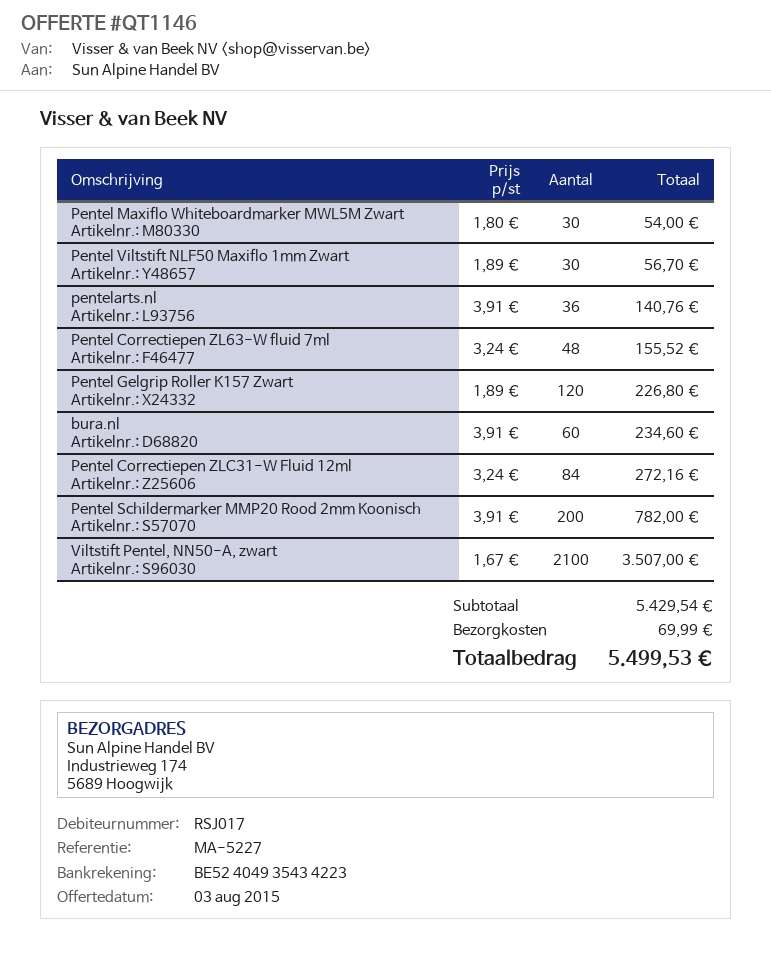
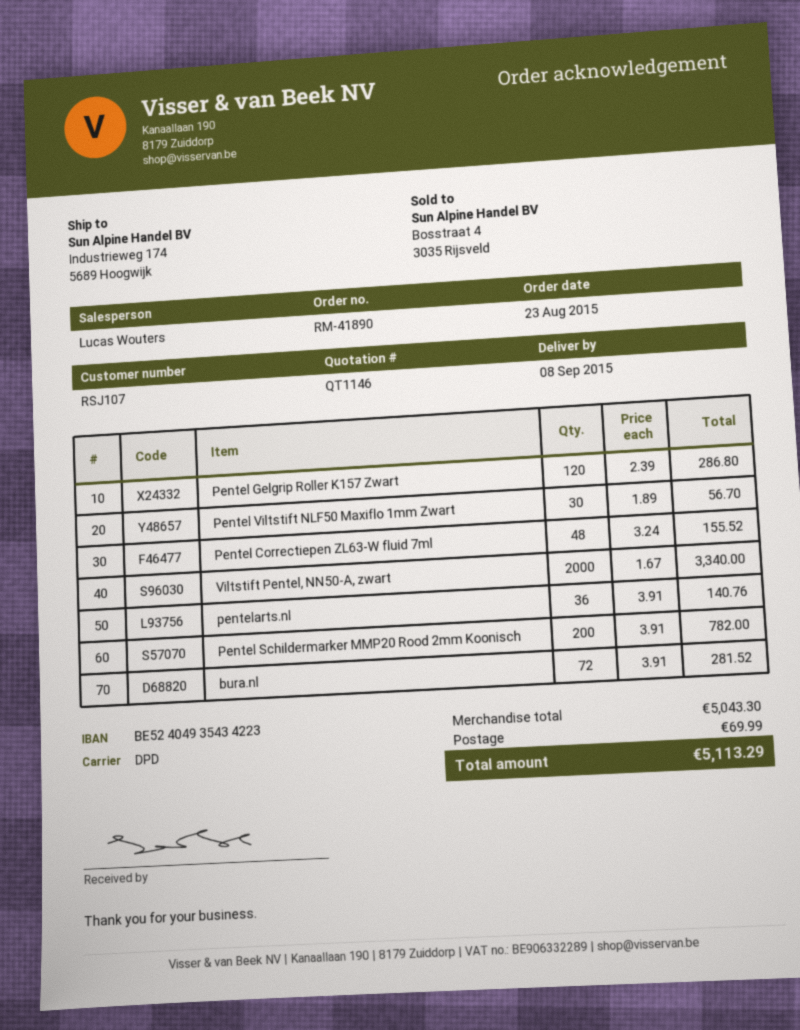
customer number: RSJ017 -> RSJ107
Pentel Maxiflo Whiteboardmarker MWL5M Zwart: 30 x 1.80 = 54.00 -> none
Pentel Gelgrip Roller K157 Zwart: 120 x 1.89 = 226.80 -> 120 x 2.39 = 286.80
bura.nl: 60 x 3.91 = 234.60 -> 72 x 3.91 = 281.52
Pentel Correctiepen ZLC31-W Fluid 12ml: 84 x 3.24 = 272.16 -> none
Viltstift Pentel, NN50-A, zwart: 2100 x 1.67 = 3507.00 -> 2000 x 1.67 = 3340.00
subtotal: 5429.54 -> 5043.30
total: 5499.53 -> 5113.29

